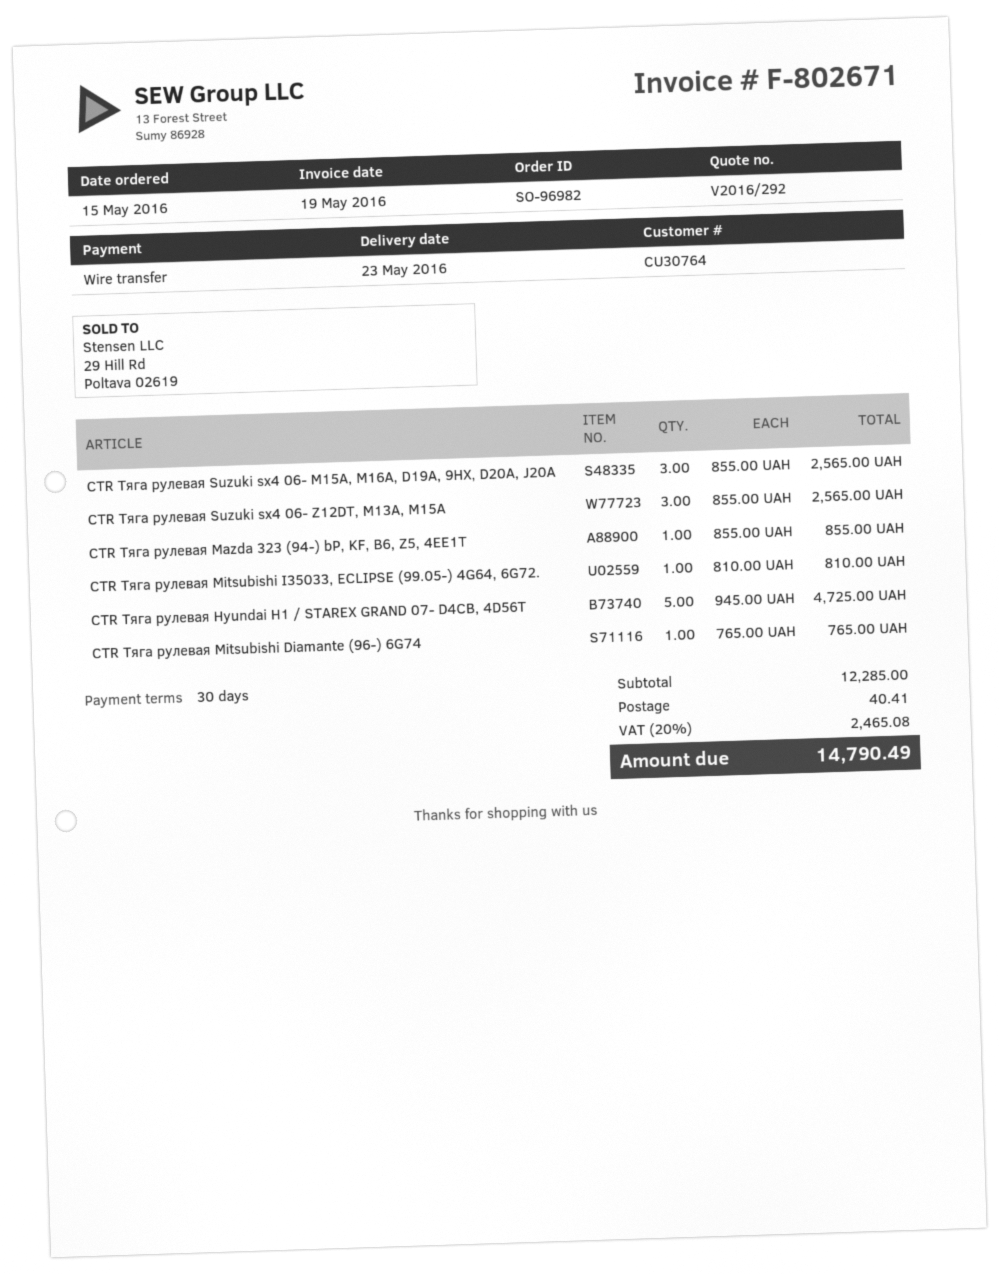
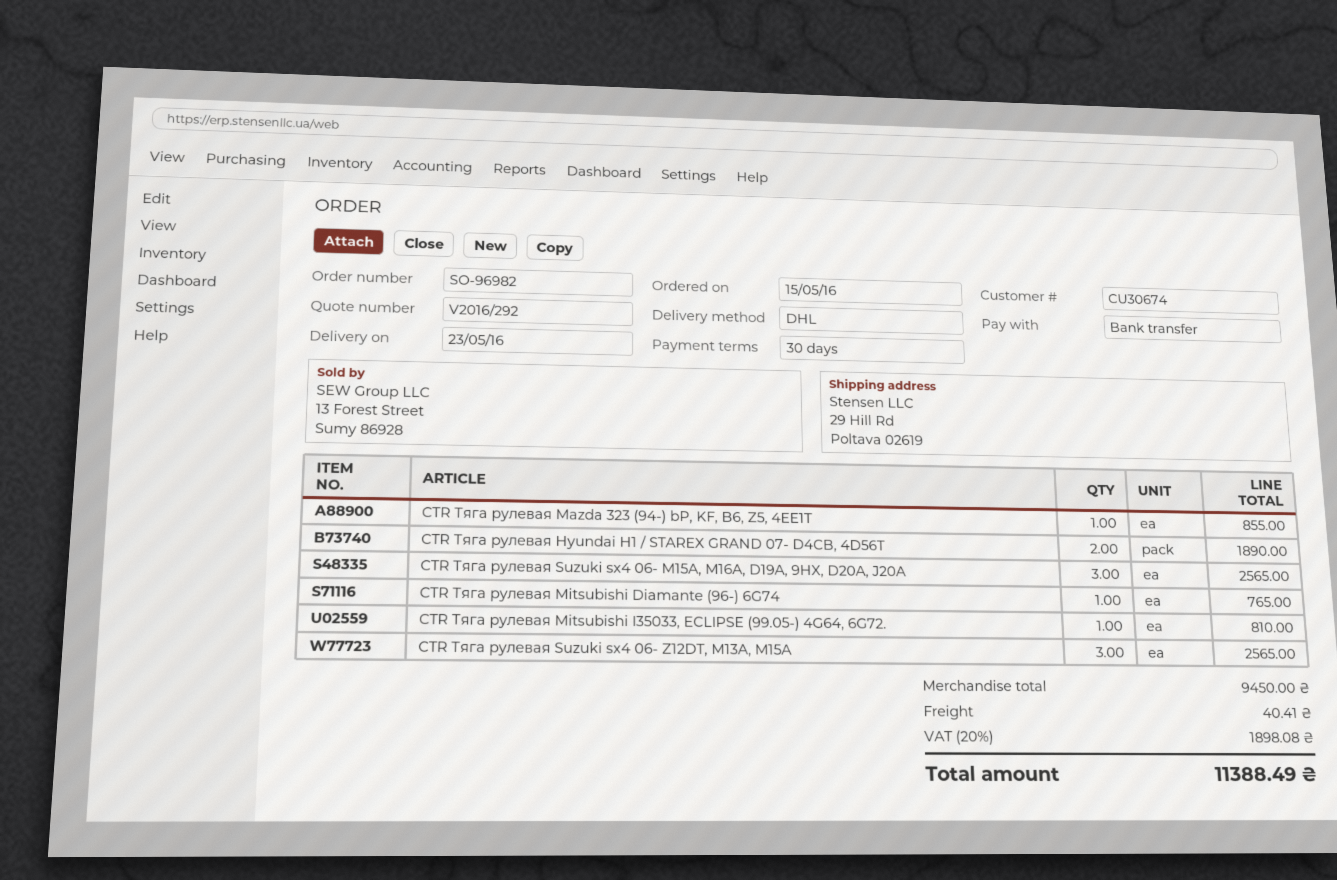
customer number: CU30764 -> CU30674
CTR Тяга рулевая Hyundai H1 / STAREX GRAND 07- D4CB, 4D56T: 5 for 4725.00 -> 2 for 1890.00
subtotal: 12285.00 -> 9450.00
tax: 20% = 2465.08 -> 20% = 1898.08
total: 14790.49 -> 11388.49

